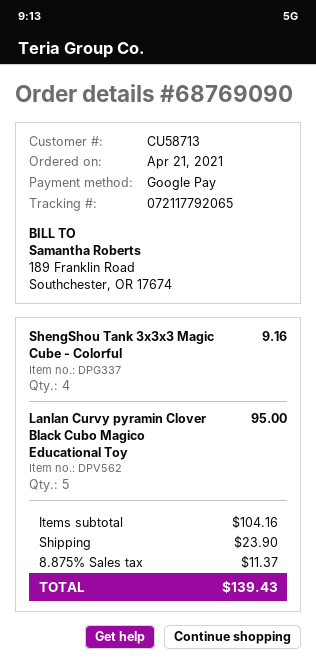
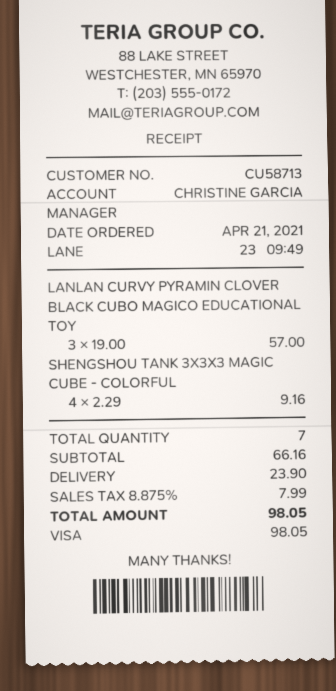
payment method: Google Pay -> Visa
Lanlan Curvy pyramin Clover Black Cubo Magico Educational Toy: 5 for 95.00 -> 3 for 57.00
subtotal: 104.16 -> 66.16
tax: 8.875% = 11.37 -> 8.875% = 7.99
total: 139.43 -> 98.05

